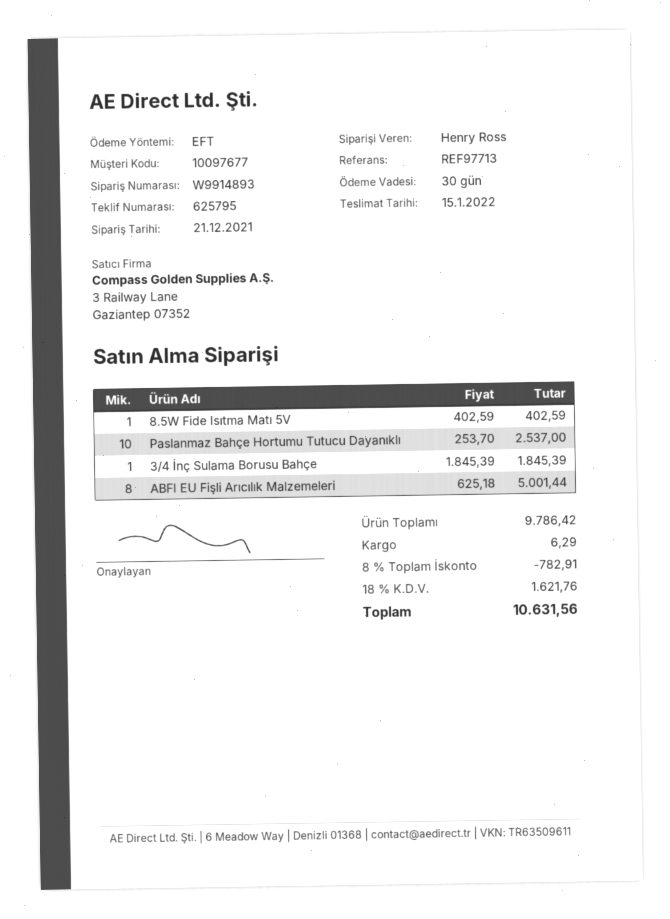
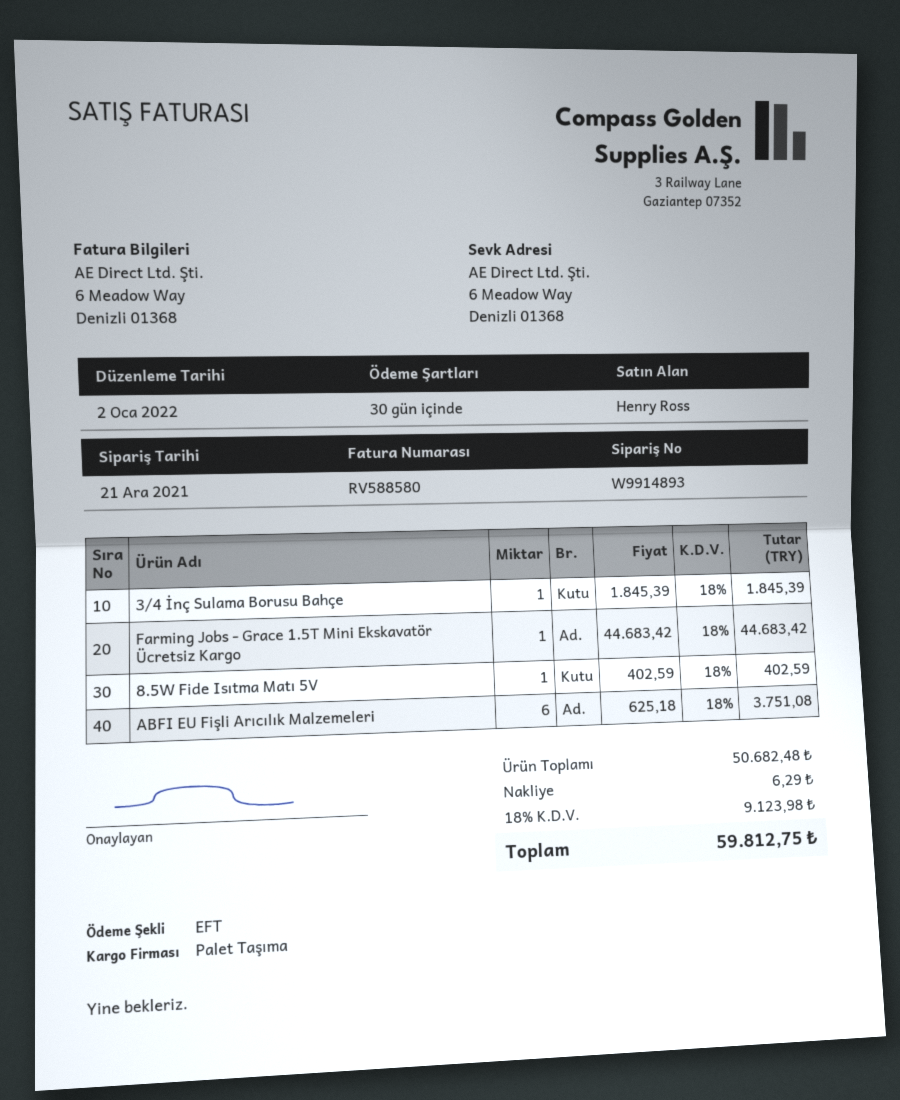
Paslanmaz Bahçe Hortumu Tutucu Dayanıklı: 10 x 253.70 = 2537.00 -> none
ABFI EU Fişli Arıcılık Malzemeleri: 8 x 625.18 = 5001.44 -> 6 x 625.18 = 3751.08
Farming Jobs - Grace 1.5T Mini Ekskavatör Ücretsiz Kargo: none -> 1 x 44683.42 = 44683.42
subtotal: 9786.42 -> 50682.48
discount: 8% = 782.91 -> none
tax: 18% = 1621.76 -> 18% = 9123.98
total: 10631.56 -> 59812.75

